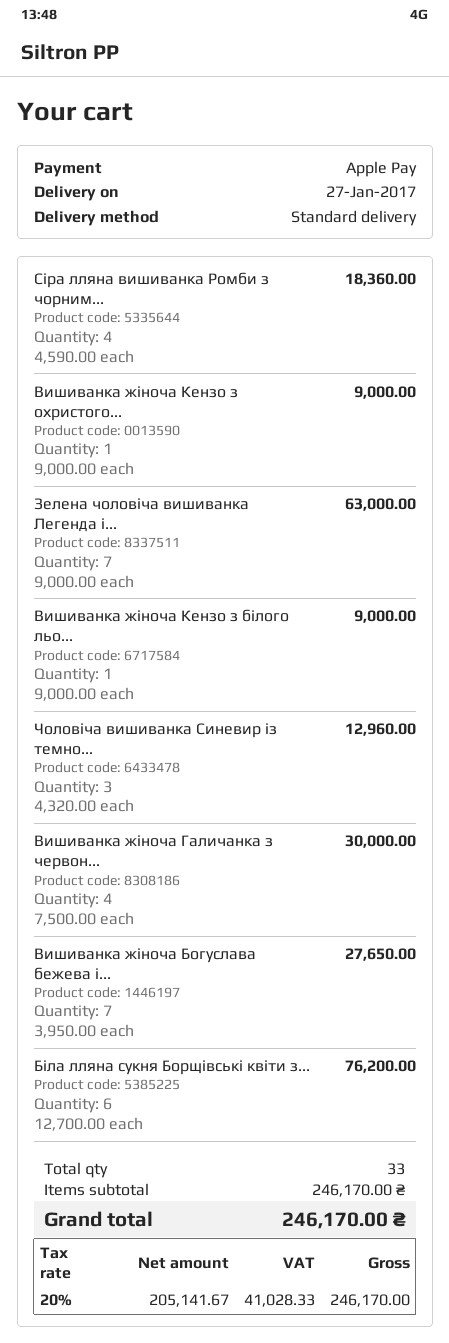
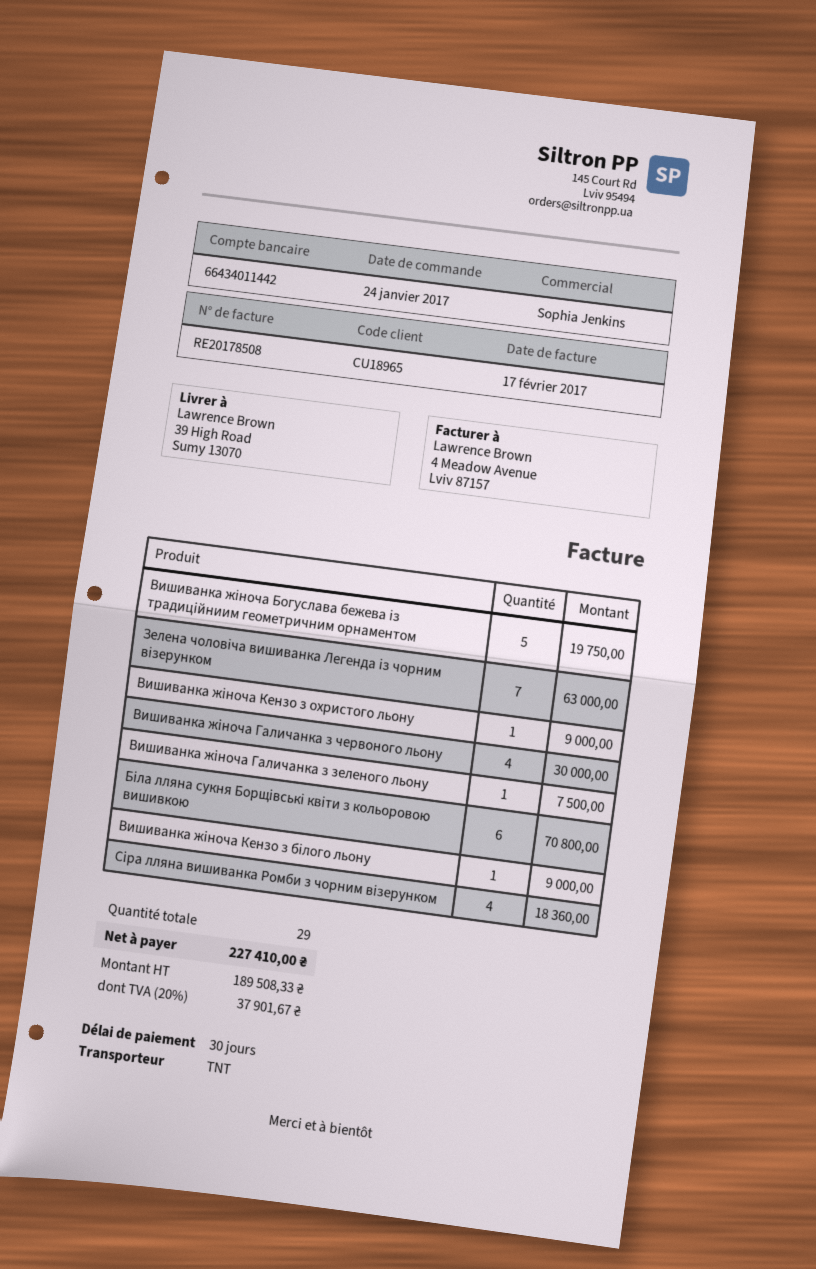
shipping method: standard -> TNT
Чоловіча вишиванка Синевир із темно...: 3 for 12960.00 -> none
Вишиванка жіноча Богуслава бежева і...: 7 for 27650.00 -> 5 for 19750.00
Біла лляна сукня Борщівські квіти з...: 6 for 76200.00 -> 6 for 70800.00
Вишиванка жіноча Галичанка з зеленого льону: none -> 1 for 7500.00
total quantity: 33 -> 29
net: 205141.67 -> 189508.33
tax: 20% = 41028.33 -> 20% = 37901.67
total: 246170.00 -> 227410.00

